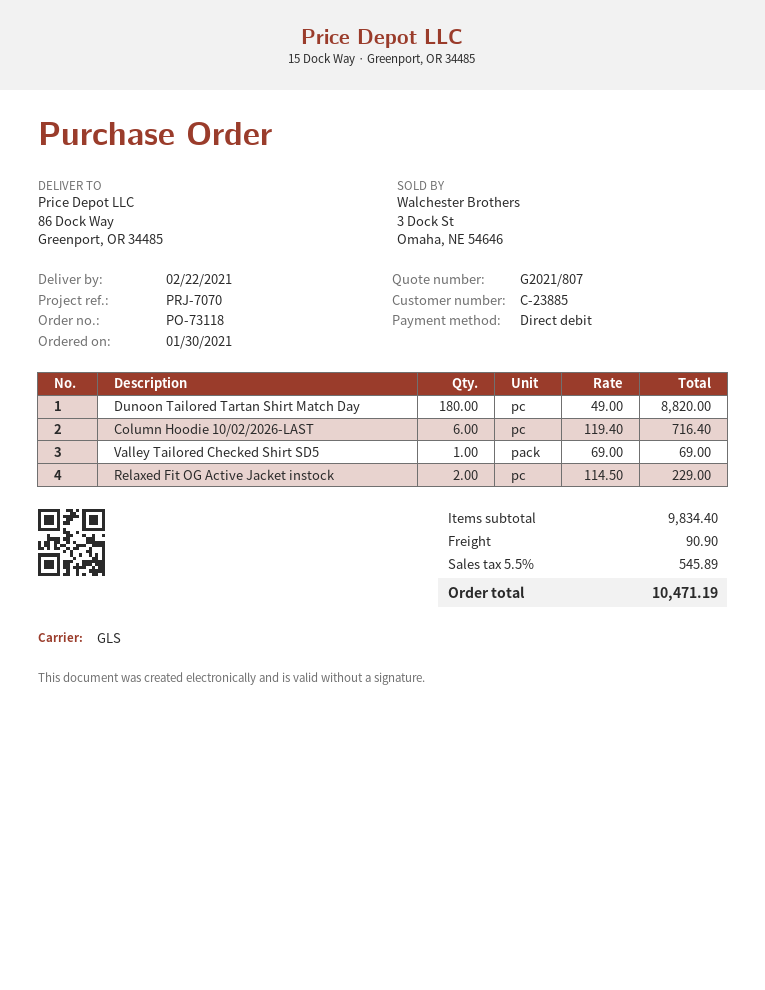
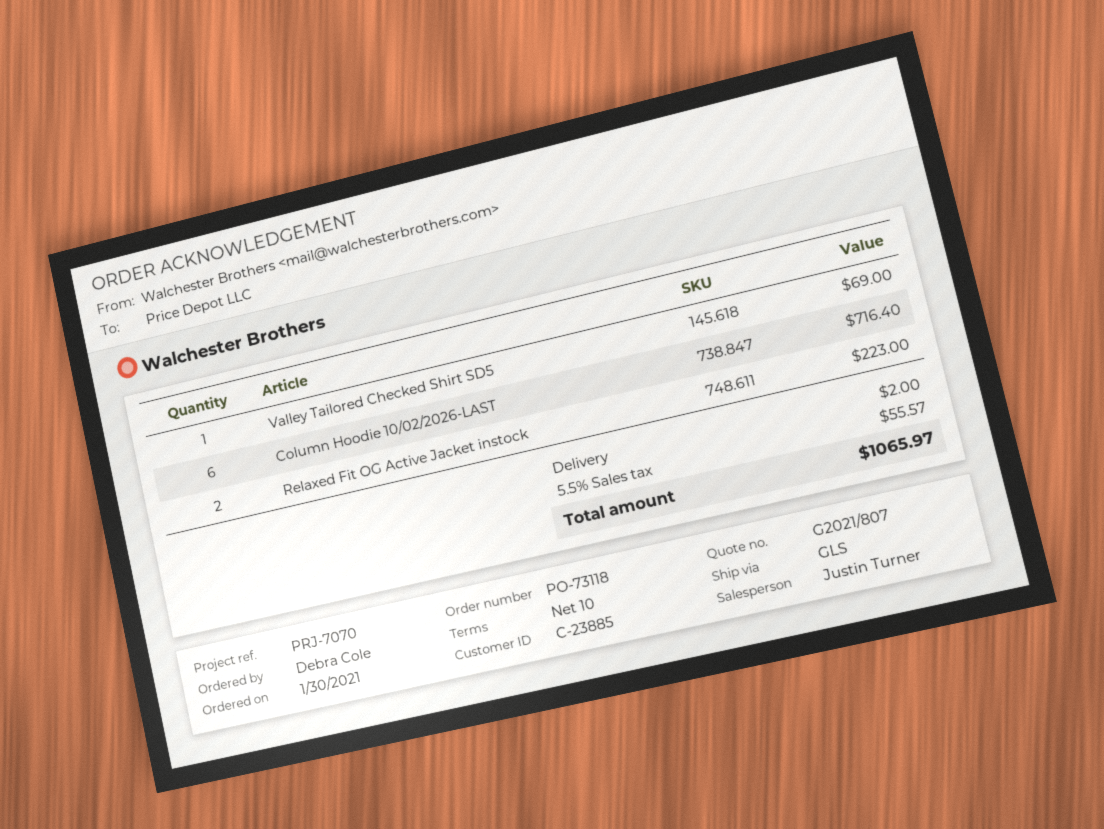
Dunoon Tailored Tartan Shirt Match Day: 180 for 8820.00 -> none
Relaxed Fit OG Active Jacket instock: 2 for 229.00 -> 2 for 223.00
shipping: 90.90 -> 2.00
tax: 5.5% = 545.89 -> 5.5% = 55.57
total: 10471.19 -> 1065.97

